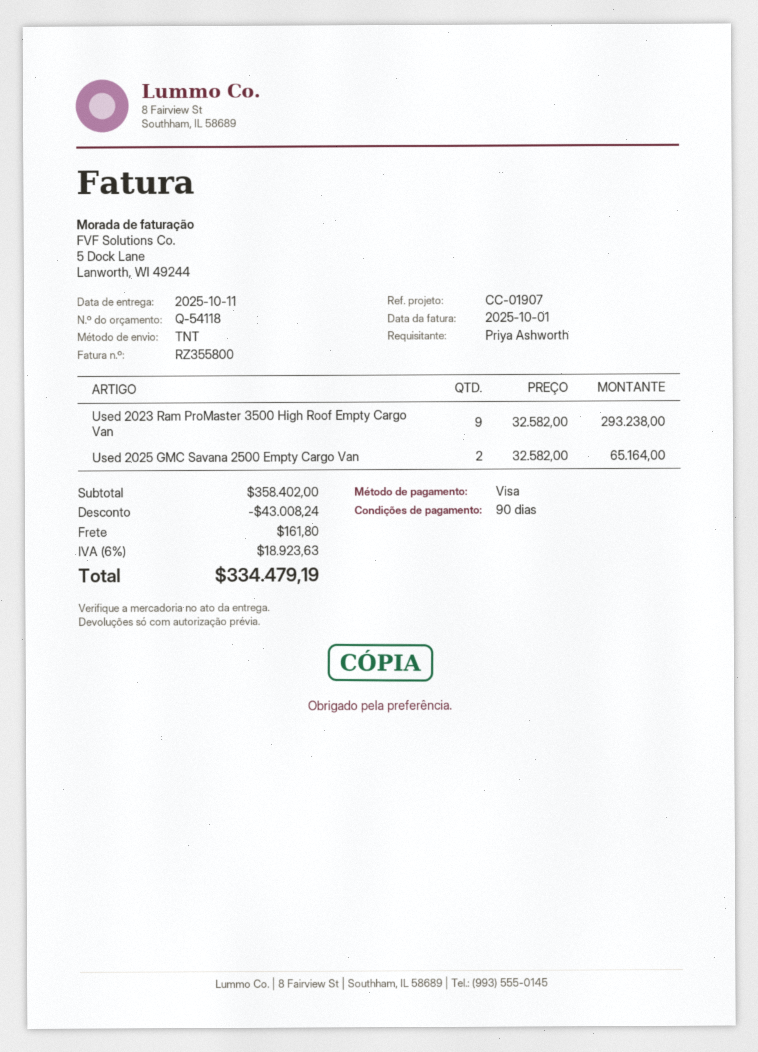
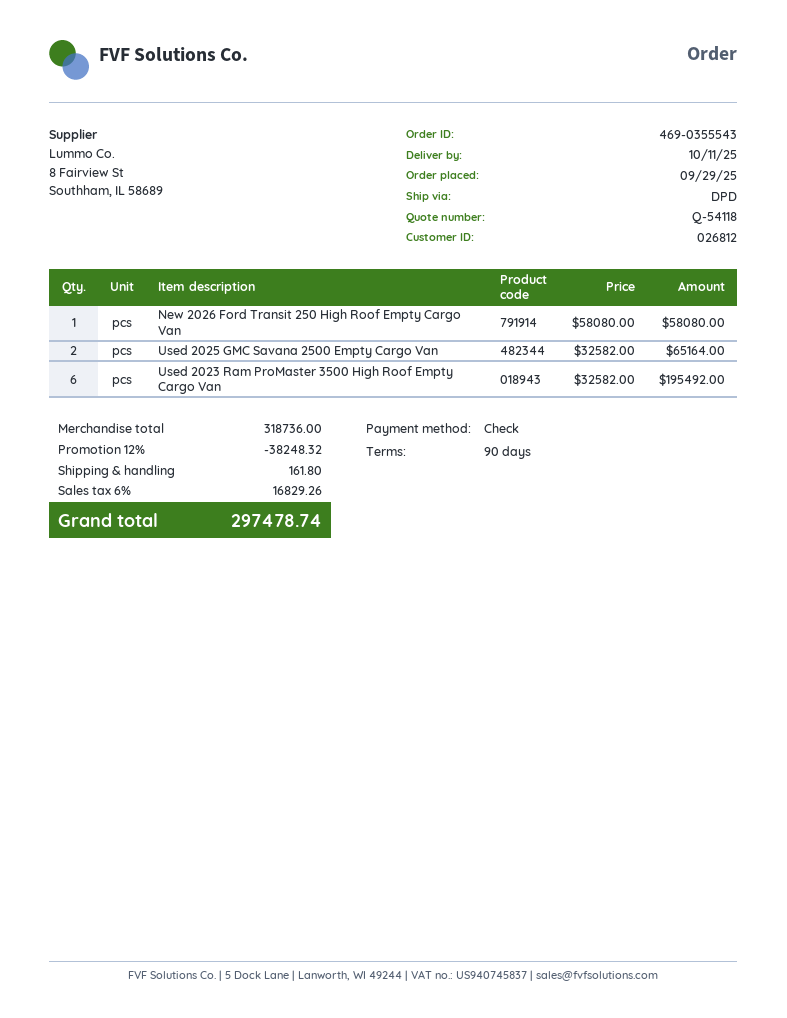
payment method: Visa -> cheque
shipping method: TNT -> DPD
Used 2023 Ram ProMaster 3500 High Roof Empty Cargo Van: 9 x 32582.00 = 293238.00 -> 6 x 32582.00 = 195492.00
New 2026 Ford Transit 250 High Roof Empty Cargo Van: none -> 1 x 58080.00 = 58080.00
subtotal: 358402.00 -> 318736.00
discount: 43008.24 -> 38248.32
tax: 6% = 18923.63 -> 6% = 16829.26
total: 334479.19 -> 297478.74

